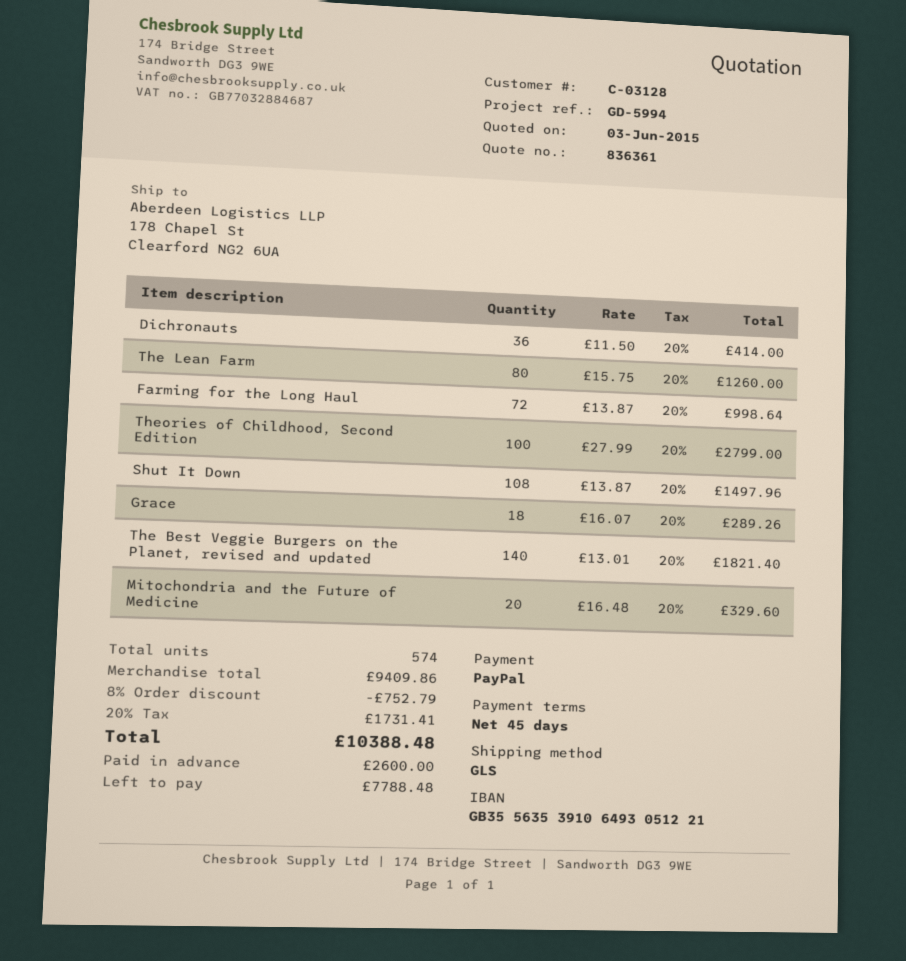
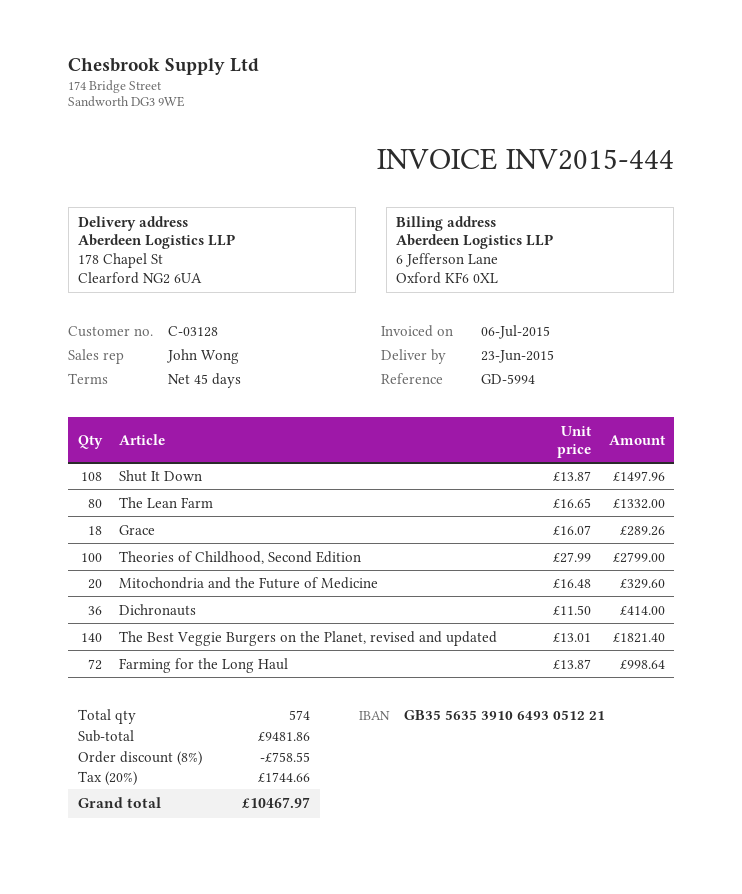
The Lean Farm: 80 x 15.75 = 1260.00 -> 80 x 16.65 = 1332.00
subtotal: 9409.86 -> 9481.86
discount: 8% = 752.79 -> 8% = 758.55
tax: 20% = 1731.41 -> 20% = 1744.66
total: 10388.48 -> 10467.97

